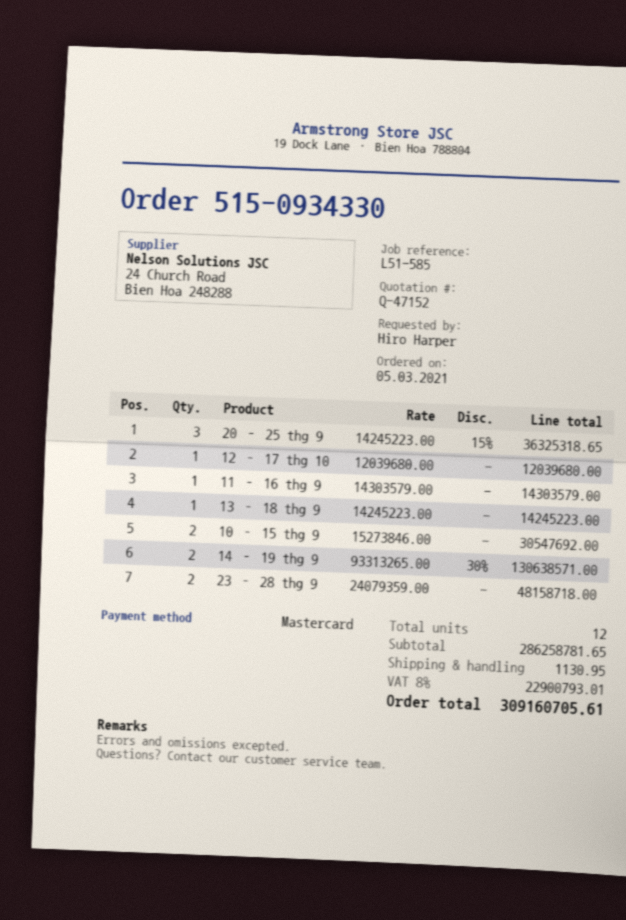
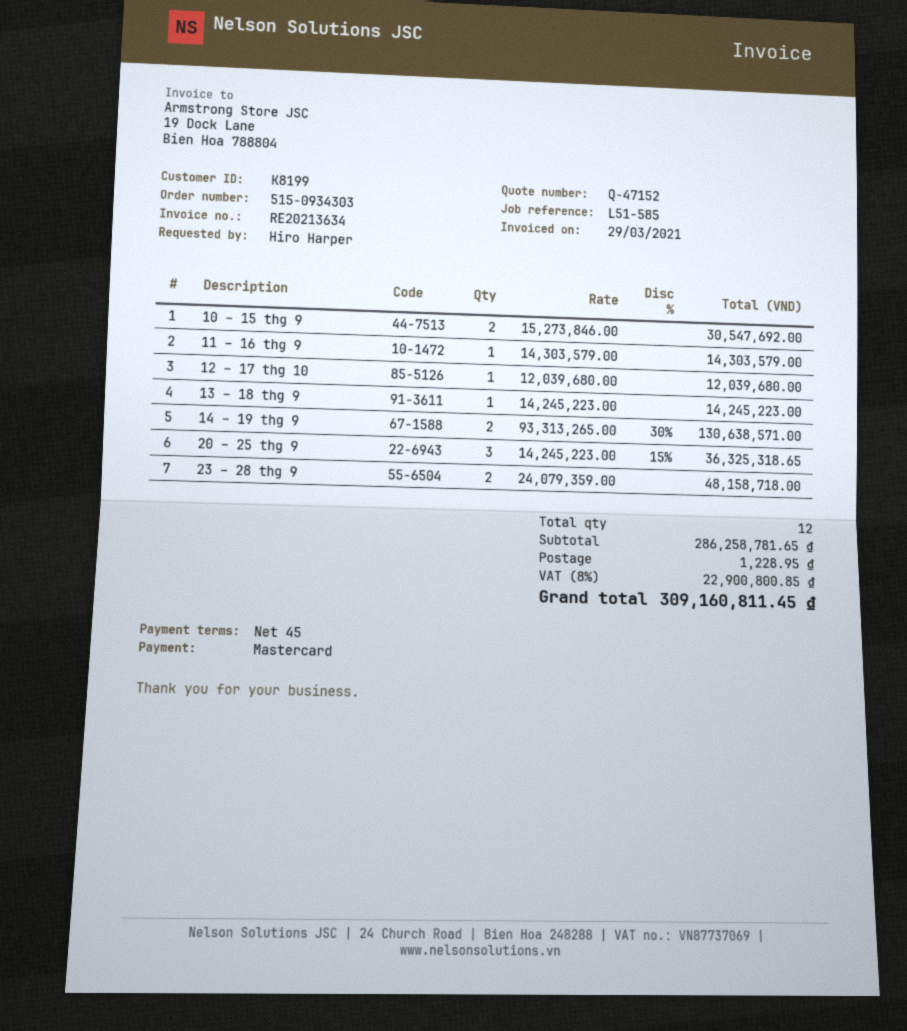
order number: 515-0934330 -> 515-0934303
shipping: 1130.95 -> 1228.95
tax: 8% = 22900793.01 -> 8% = 22900800.85
total: 309160705.61 -> 309160811.45

